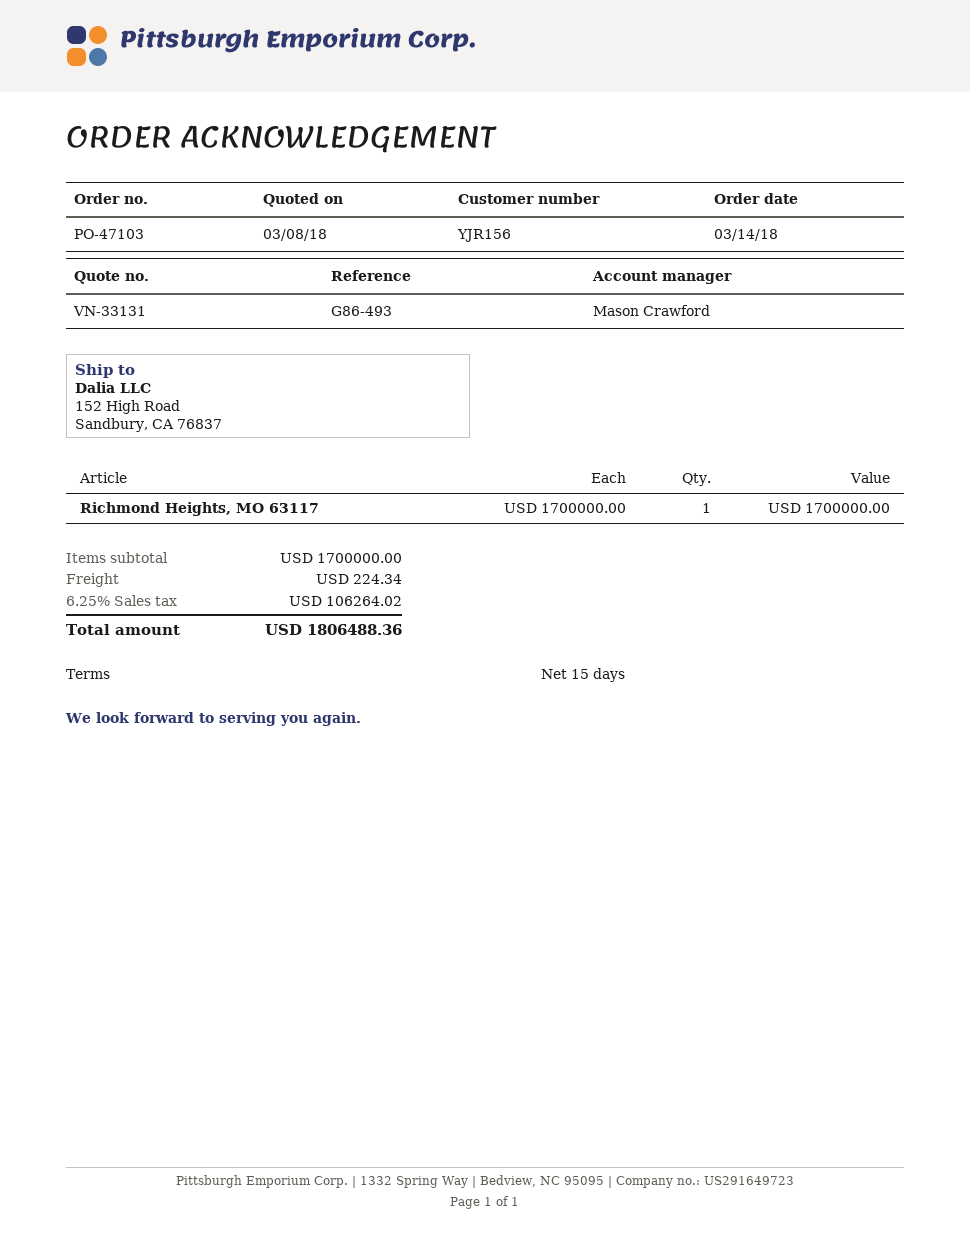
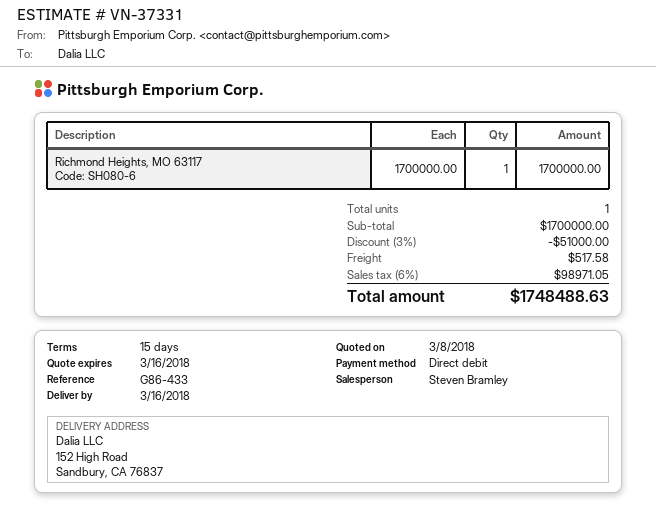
quote number: VN-33131 -> VN-37331
reference: G86-493 -> G86-433
sales rep: Mason Crawford -> Steven Bramley
discount: none -> 3% = 51000.00
shipping: 224.34 -> 517.58
tax: 6.25% = 106264.02 -> 6% = 98971.05
total: 1806488.36 -> 1748488.63

